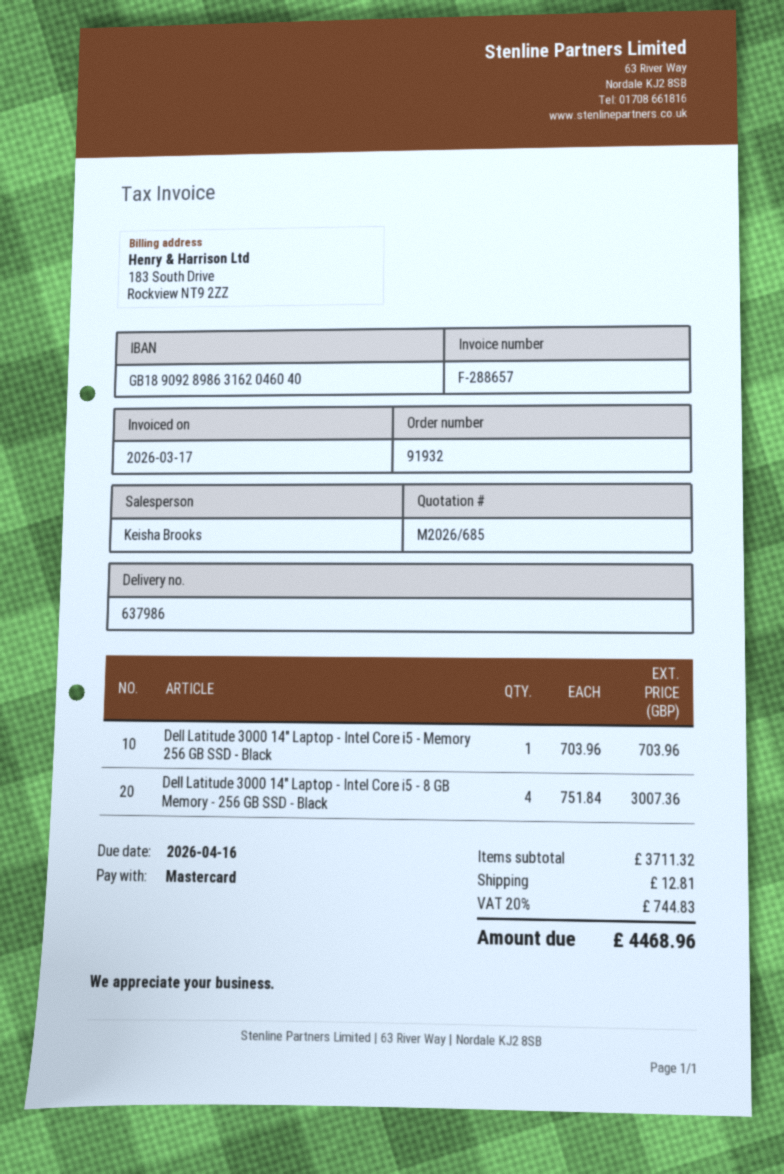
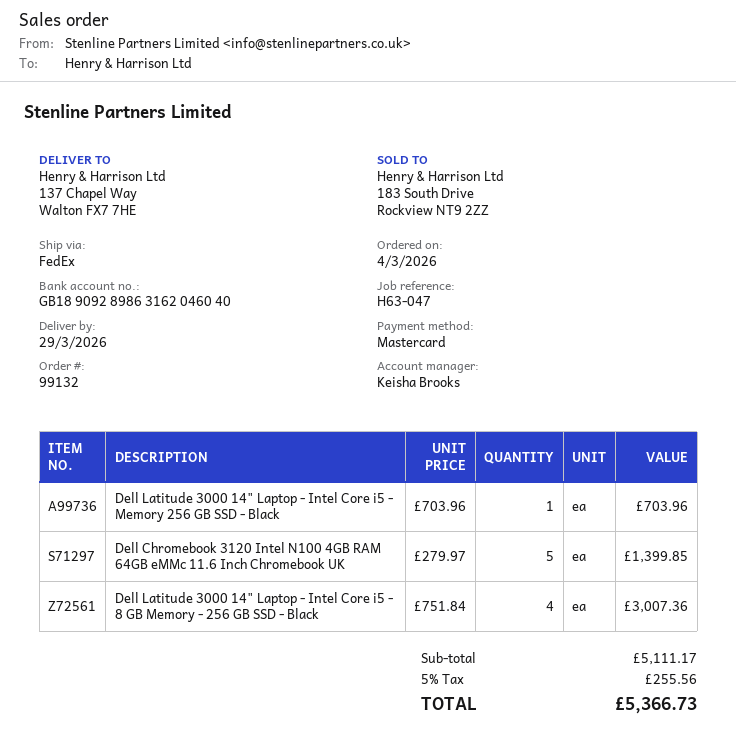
order number: 91932 -> 99132
Dell Chromebook 3120 Intel N100 4GB RAM 64GB eMMc 11.6 Inch Chromebook UK: none -> 5 x 279.97 = 1399.85
subtotal: 3711.32 -> 5111.17
shipping: 12.81 -> none
tax: 20% = 744.83 -> 5% = 255.56
total: 4468.96 -> 5366.73

